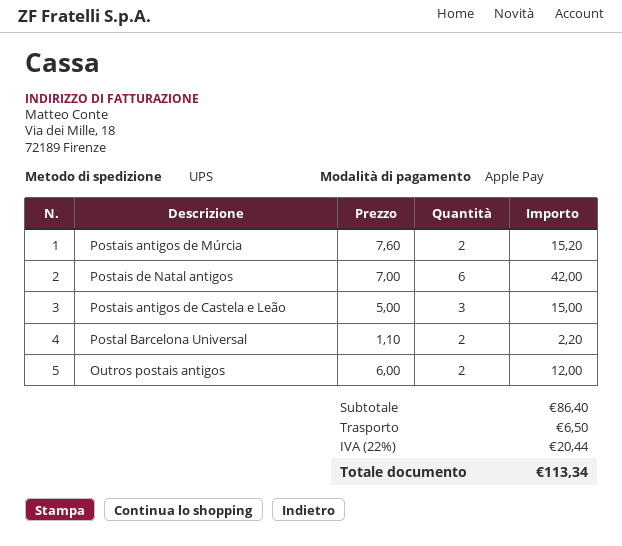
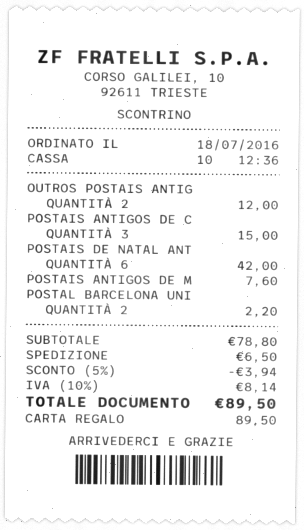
payment method: Apple Pay -> gift card
Postais antigos de Múrcia: 2 for 15.20 -> 1 for 7.60
subtotal: 86.40 -> 78.80
discount: none -> 5% = 3.94
tax: 22% = 20.44 -> 10% = 8.14
total: 113.34 -> 89.50

